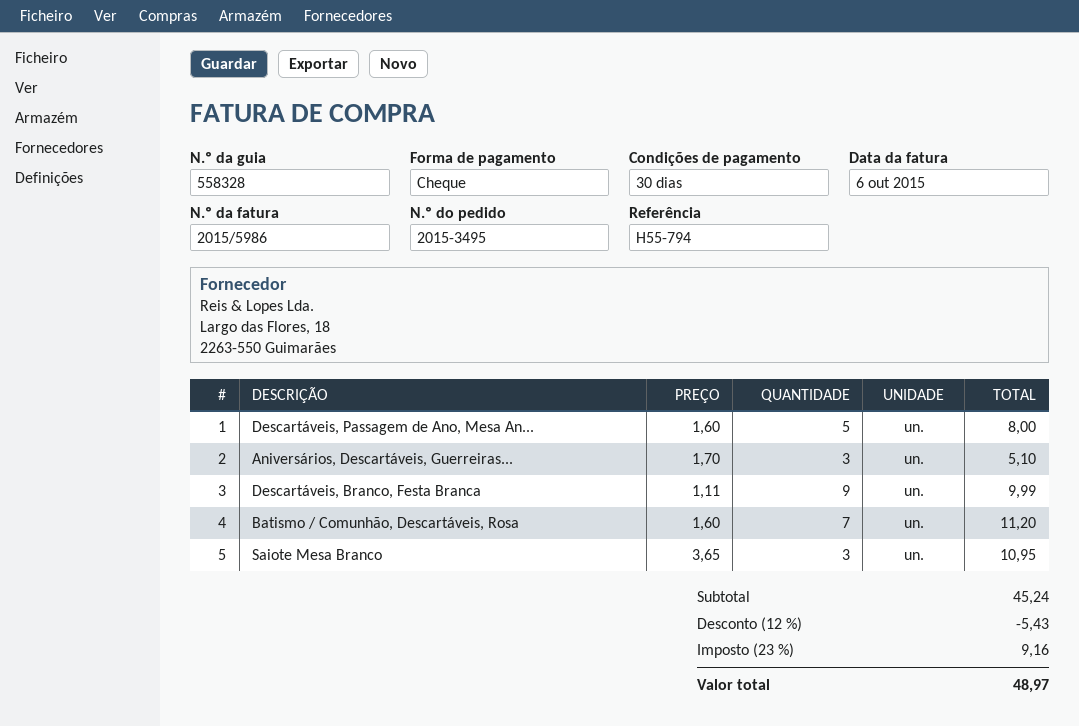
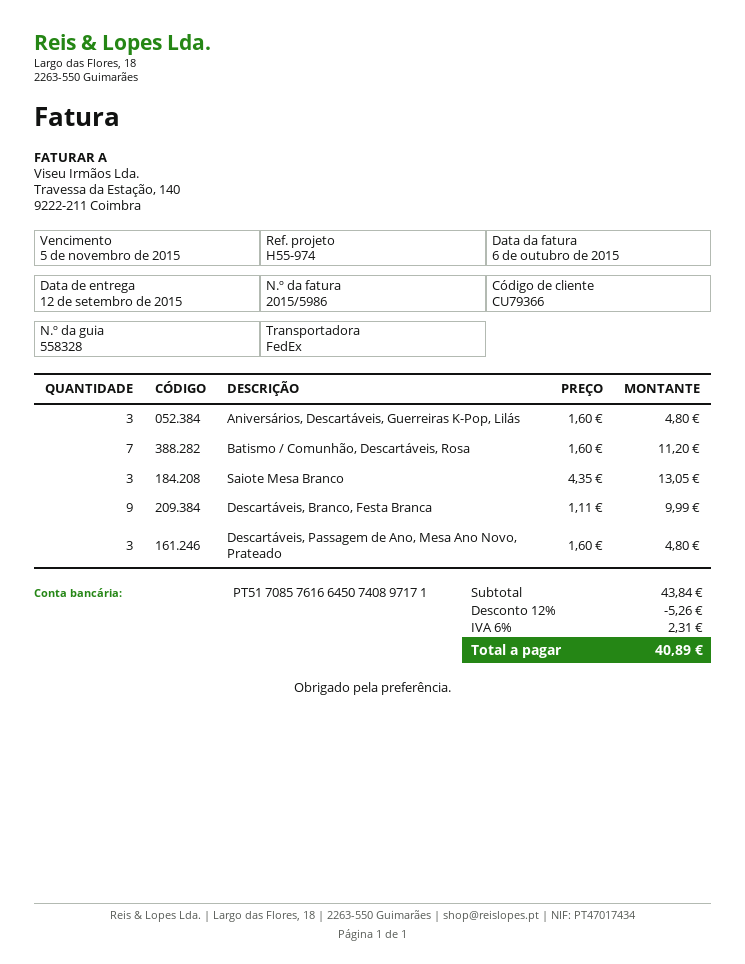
reference: H55-794 -> H55-974
Descartáveis, Passagem de Ano, Mesa An...: 5 x 1.60 = 8.00 -> 3 x 1.60 = 4.80
Aniversários, Descartáveis, Guerreiras...: 3 x 1.70 = 5.10 -> 3 x 1.60 = 4.80
Saiote Mesa Branco: 3 x 3.65 = 10.95 -> 3 x 4.35 = 13.05
subtotal: 45.24 -> 43.84
discount: 12% = 5.43 -> 12% = 5.26
tax: 23% = 9.16 -> 6% = 2.31
total: 48.97 -> 40.89

